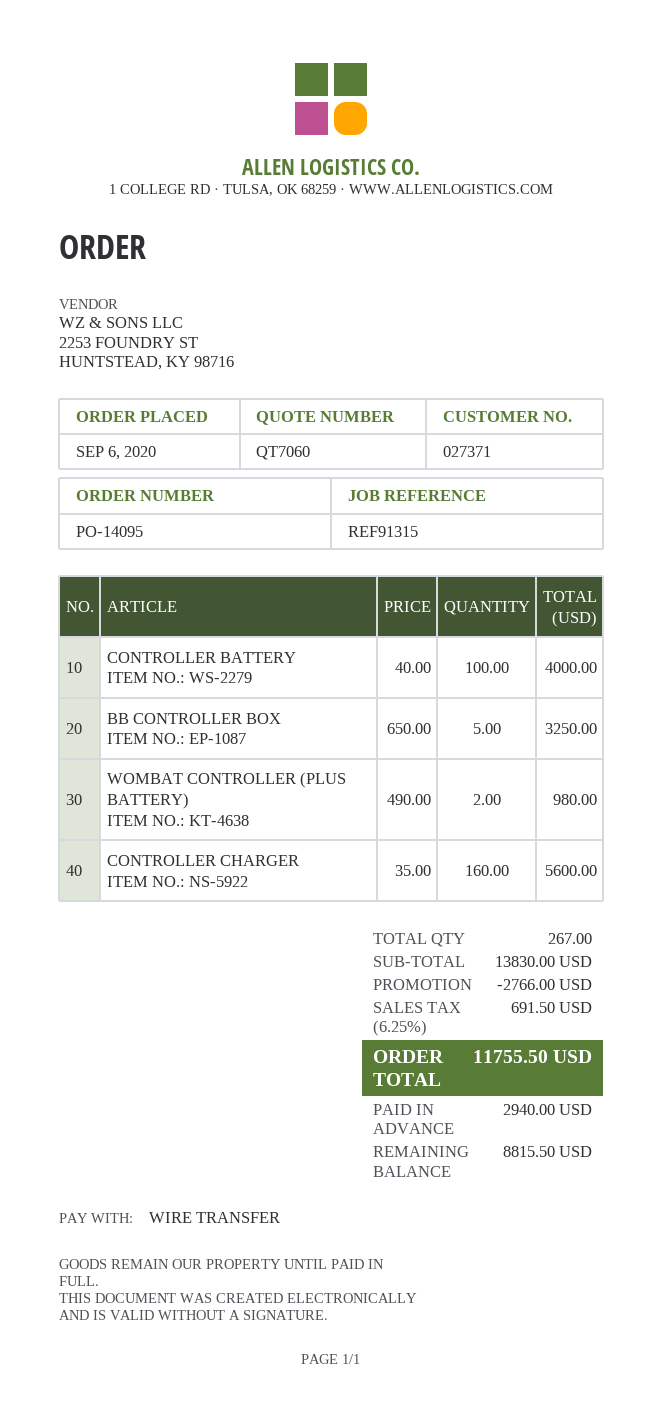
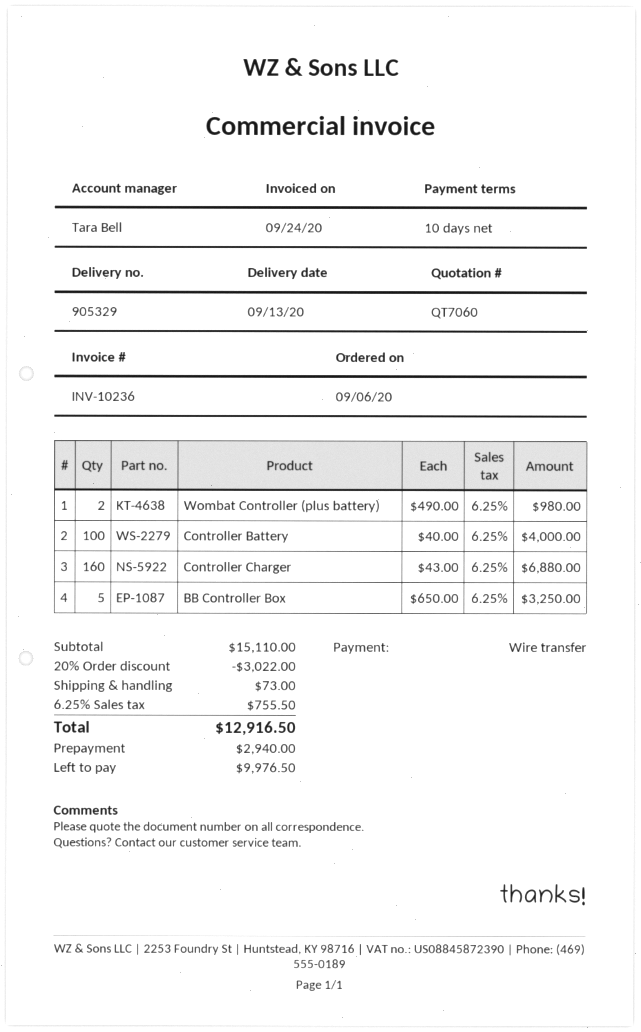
CONTROLLER CHARGER: 160 x 35.00 = 5600.00 -> 160 x 43.00 = 6880.00
subtotal: 13830.00 -> 15110.00
discount: 2766.00 -> 3022.00
shipping: none -> 73.00
tax: 6.25% = 691.50 -> 6.25% = 755.50
total: 11755.50 -> 12916.50
balance: 8815.50 -> 9976.50

